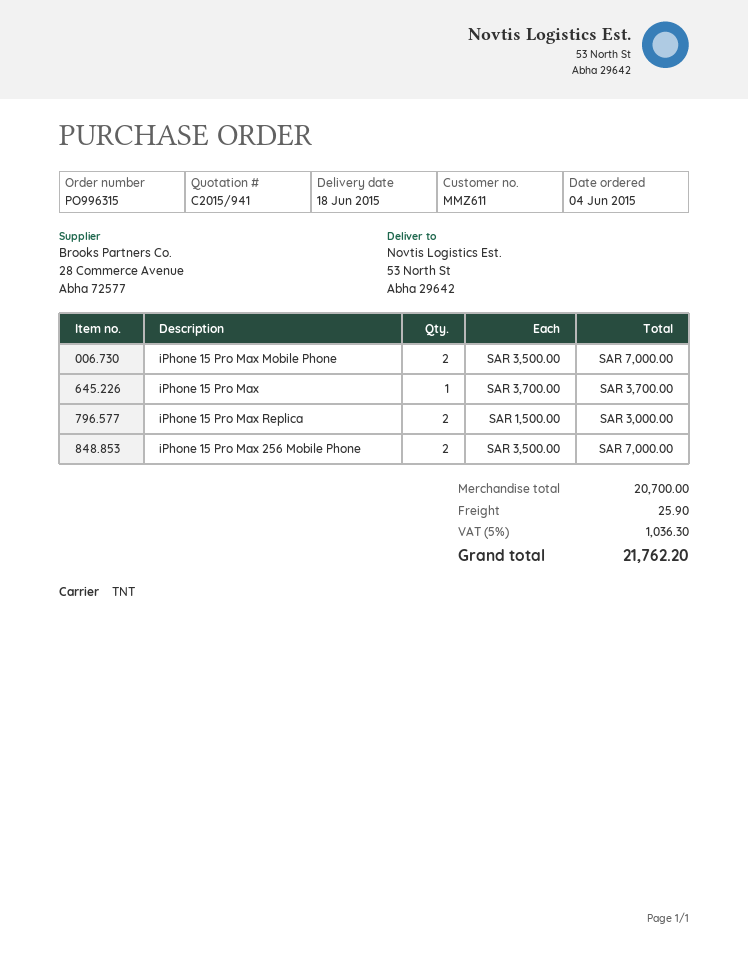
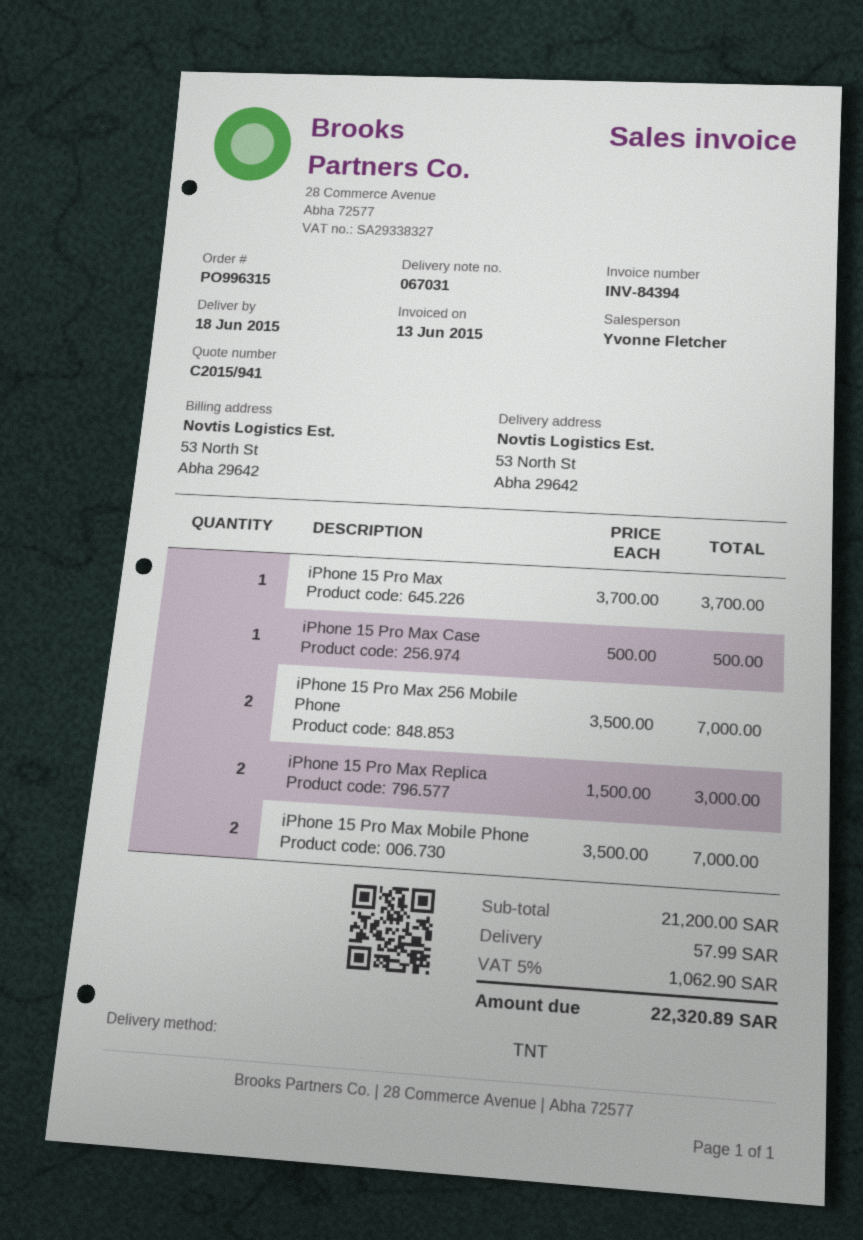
iPhone 15 Pro Max Case: none -> 1 x 500.00 = 500.00
subtotal: 20700.00 -> 21200.00
shipping: 25.90 -> 57.99
tax: 5% = 1036.30 -> 5% = 1062.90
total: 21762.20 -> 22320.89

